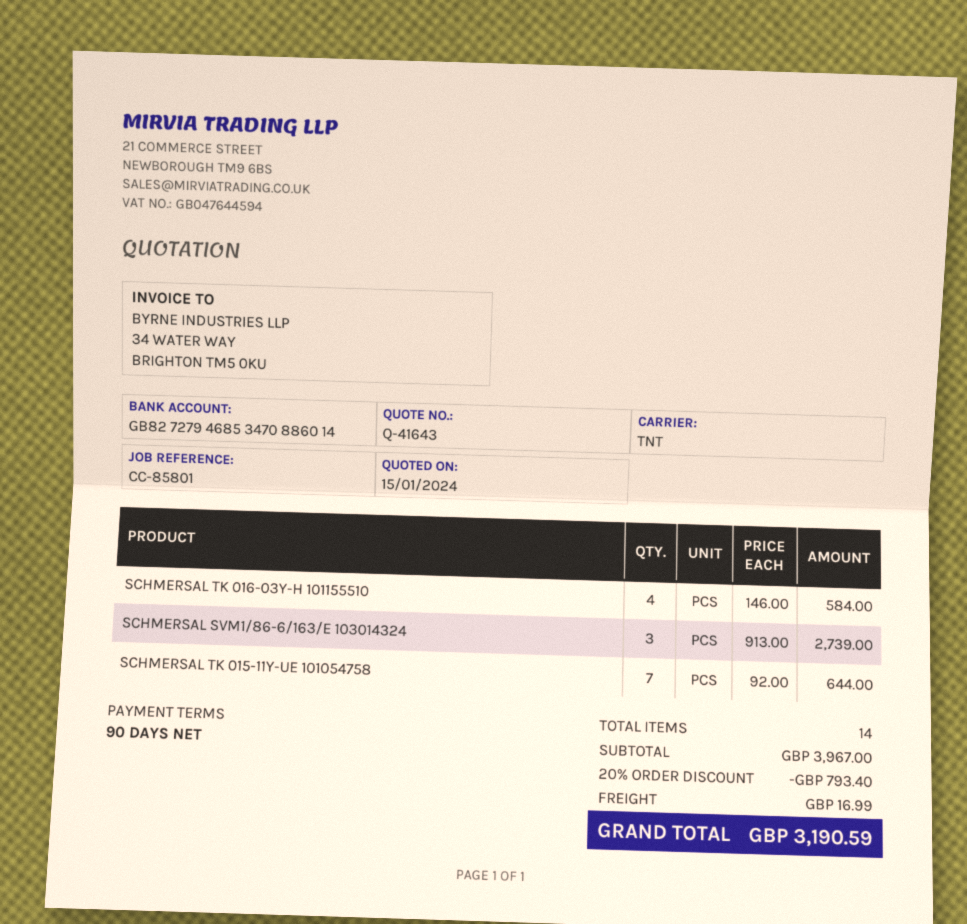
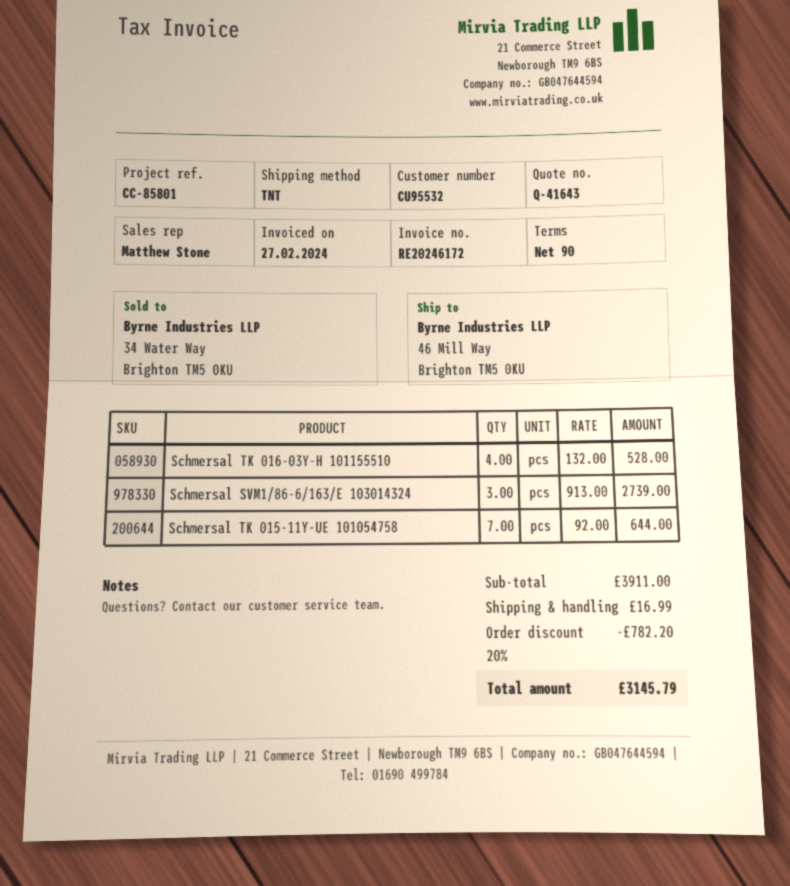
SCHMERSAL TK 016-03Y-H 101155510: 4 x 146.00 = 584.00 -> 4 x 132.00 = 528.00
subtotal: 3967.00 -> 3911.00
discount: 20% = 793.40 -> 20% = 782.20
total: 3190.59 -> 3145.79

